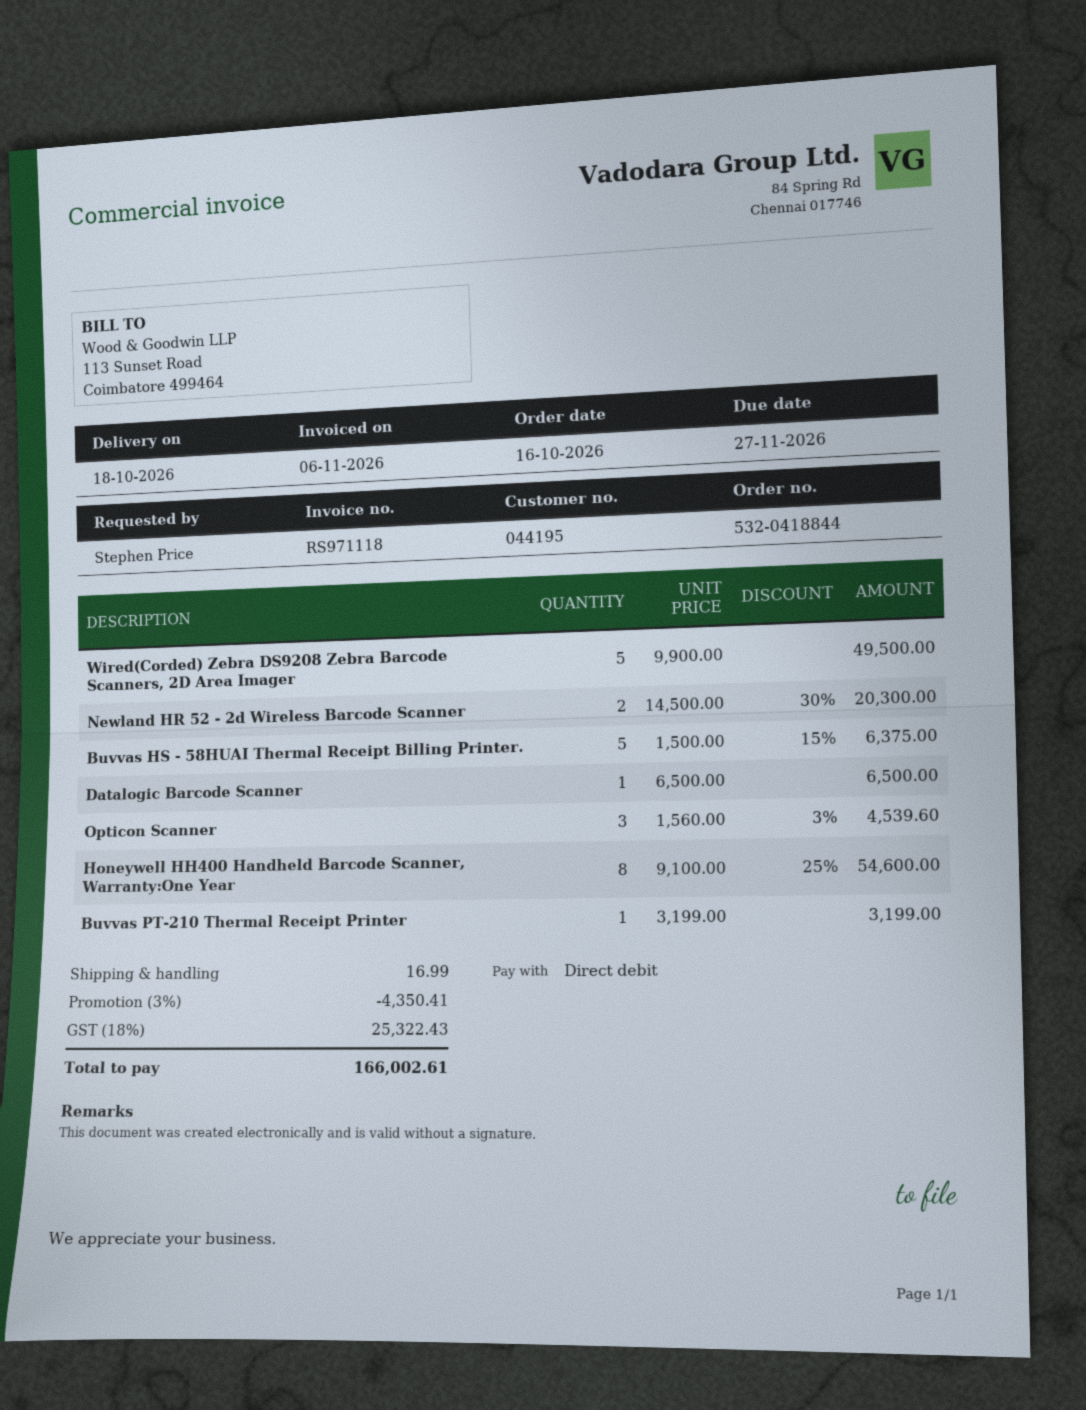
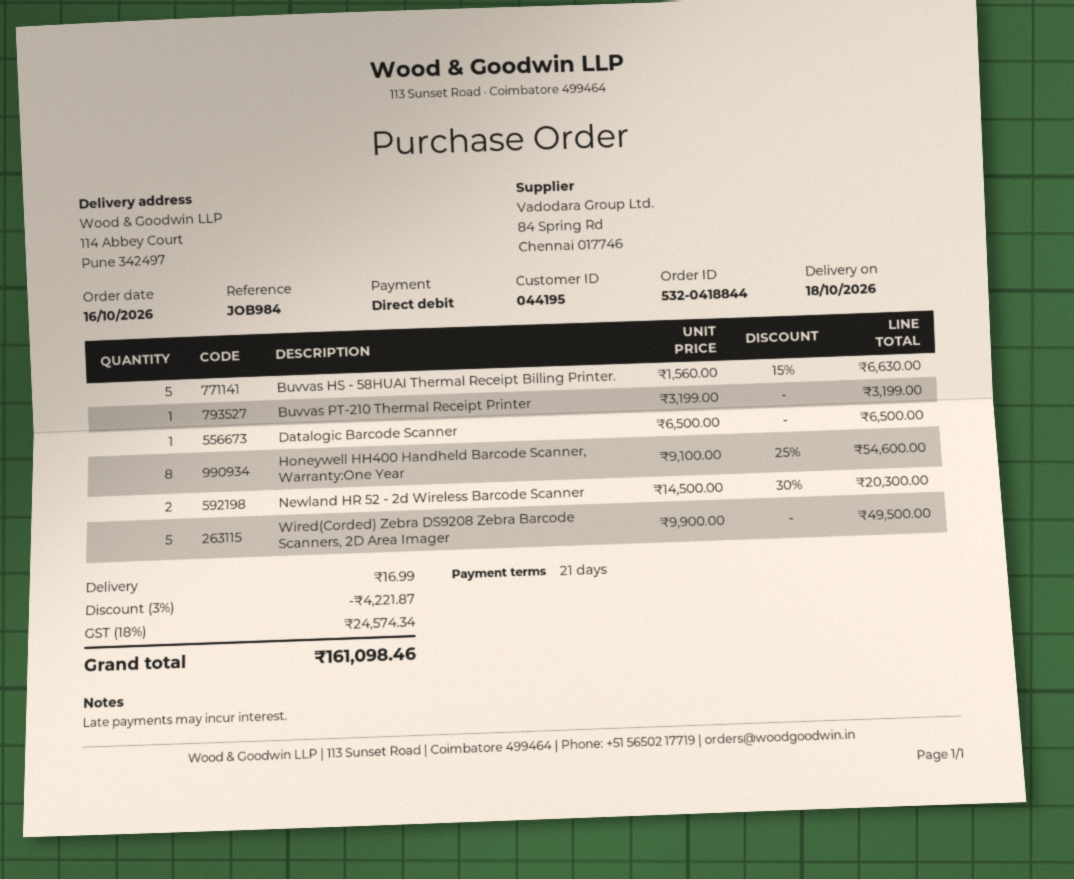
Buvvas HS - 58HUAI Thermal Receipt Billing Printer.: 5 x 1500.00 - 15% = 6375.00 -> 5 x 1560.00 - 15% = 6630.00
Opticon Scanner: 3 x 1560.00 - 3% = 4539.60 -> none
discount: 3% = 4350.41 -> 3% = 4221.87
tax: 18% = 25322.43 -> 18% = 24574.34
total: 166002.61 -> 161098.46

